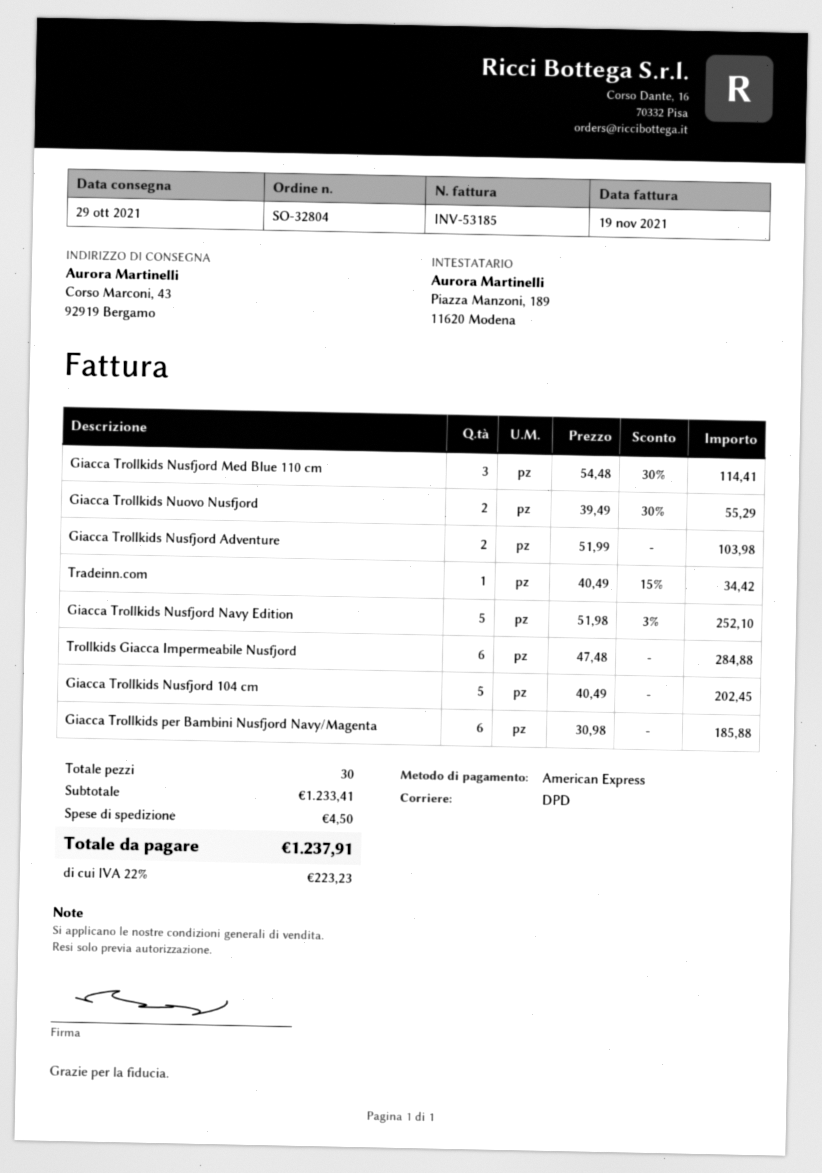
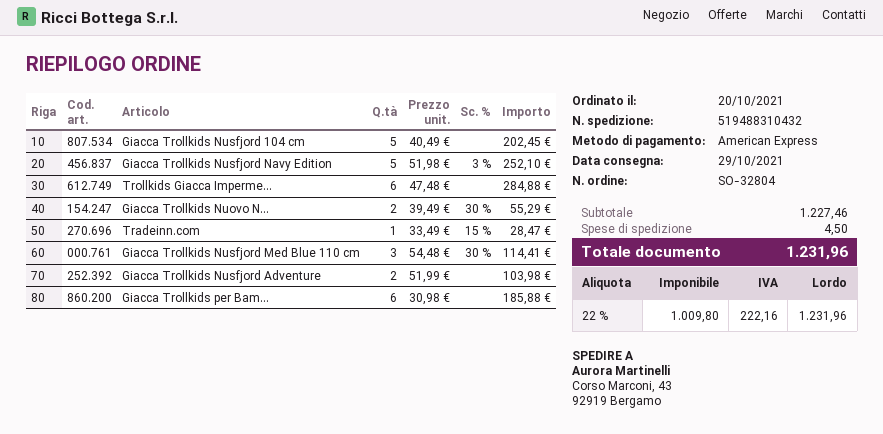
Tradeinn.com: 1 x 40.49 - 15% = 34.42 -> 1 x 33.49 - 15% = 28.47
subtotal: 1233.41 -> 1227.46
tax: 22% = 223.23 -> 22% = 222.16
total: 1237.91 -> 1231.96

